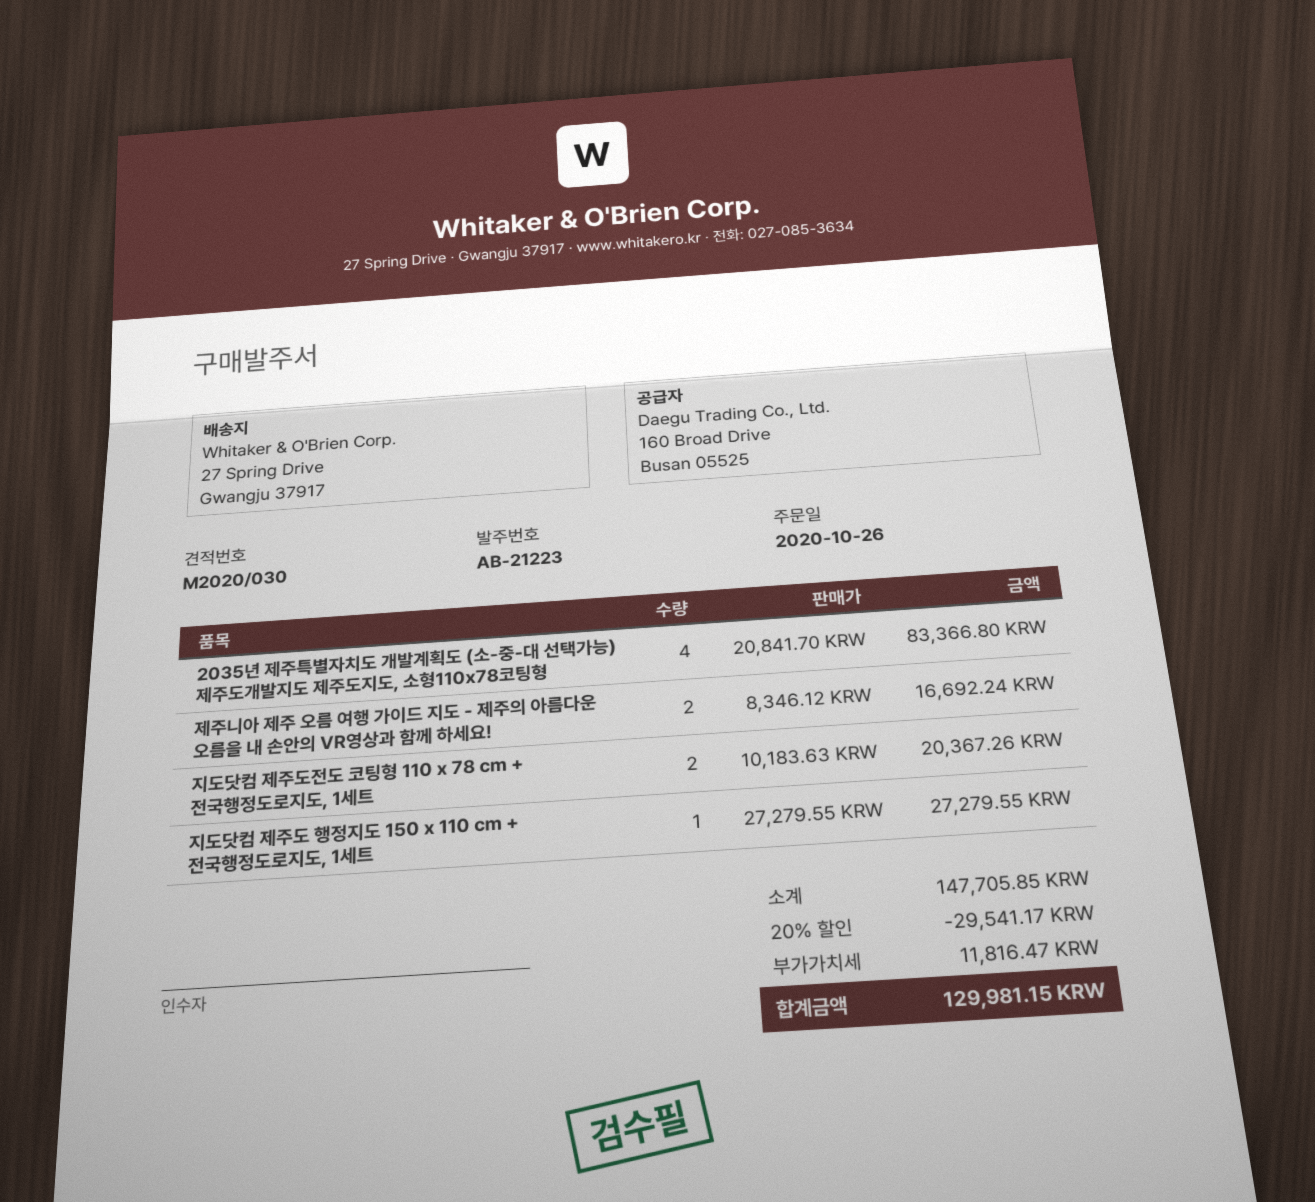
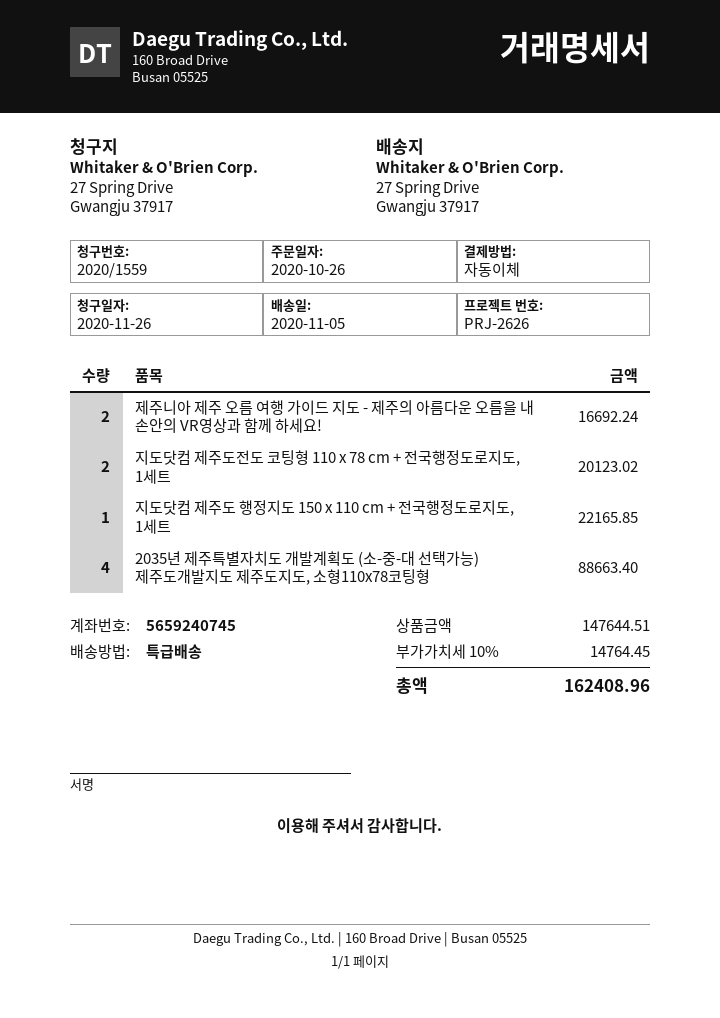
2035년 제주특별자치도 개발계획도 (소-중-대 선택가능) 제주도개발지도 제주도지도, 소형110x78코팅형: 4 for 83366.80 -> 4 for 88663.40
지도닷컴 제주도전도 코팅형 110 x 78 cm + 전국행정도로지도, 1세트: 2 for 20367.26 -> 2 for 20123.02
지도닷컴 제주도 행정지도 150 x 110 cm + 전국행정도로지도, 1세트: 1 for 27279.55 -> 1 for 22165.85
subtotal: 147705.85 -> 147644.51
discount: 20% = 29541.17 -> none
tax: 11816.47 -> 14764.45
total: 129981.15 -> 162408.96

